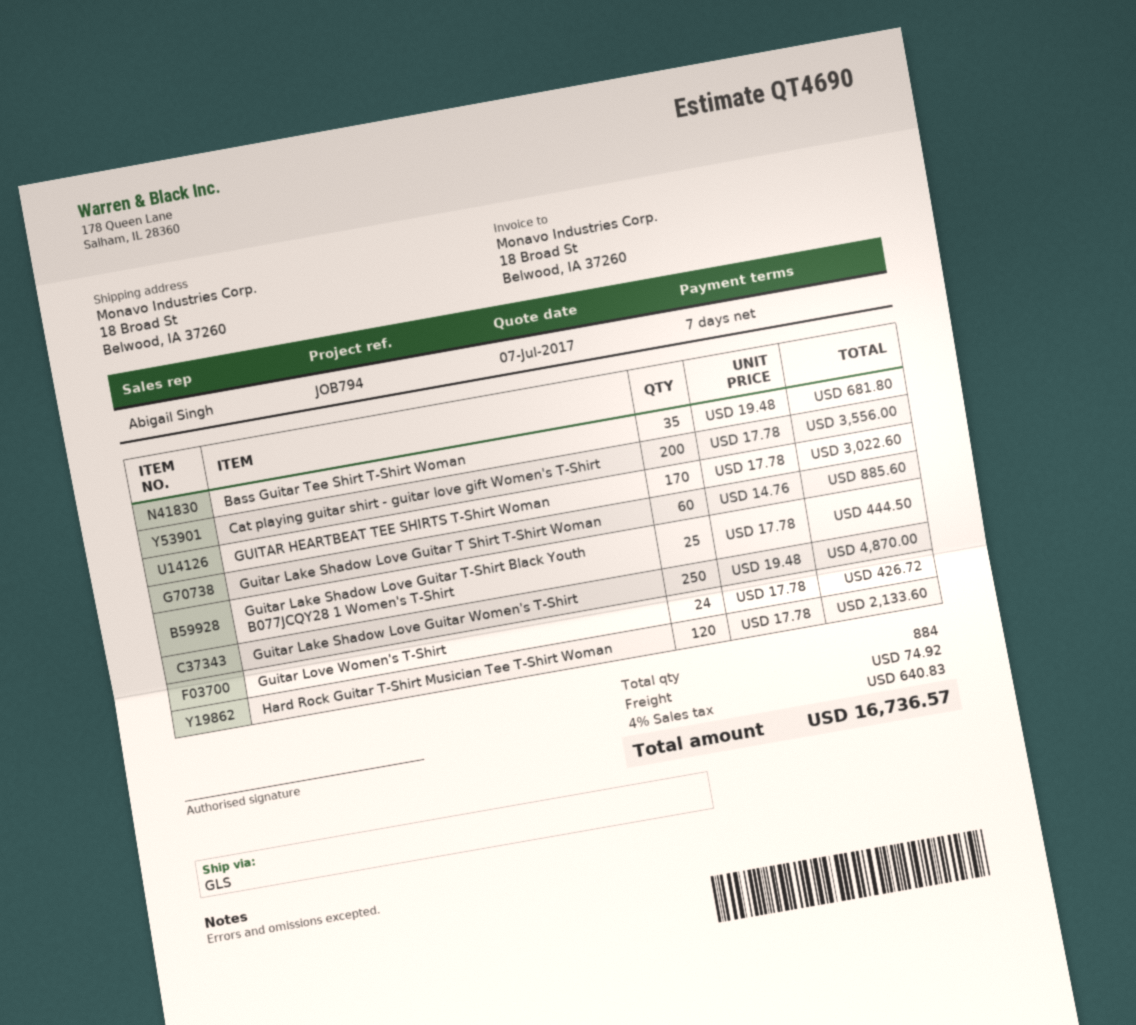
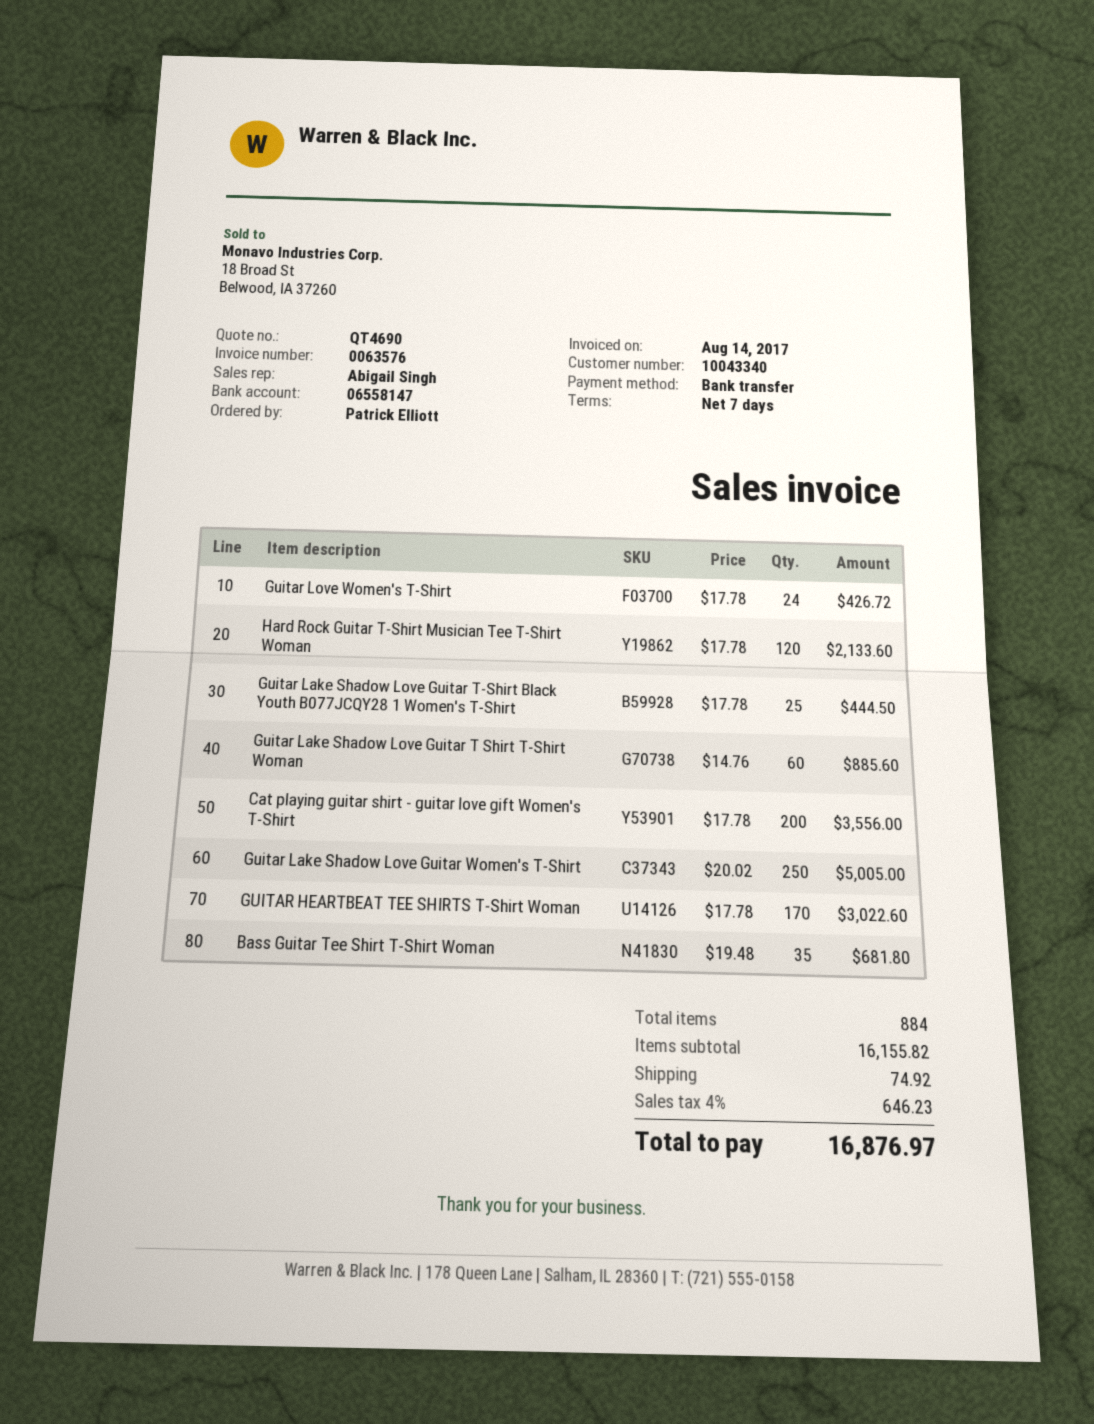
Guitar Lake Shadow Love Guitar Women's T-Shirt: 250 x 19.48 = 4870.00 -> 250 x 20.02 = 5005.00
tax: 4% = 640.83 -> 4% = 646.23
total: 16736.57 -> 16876.97

